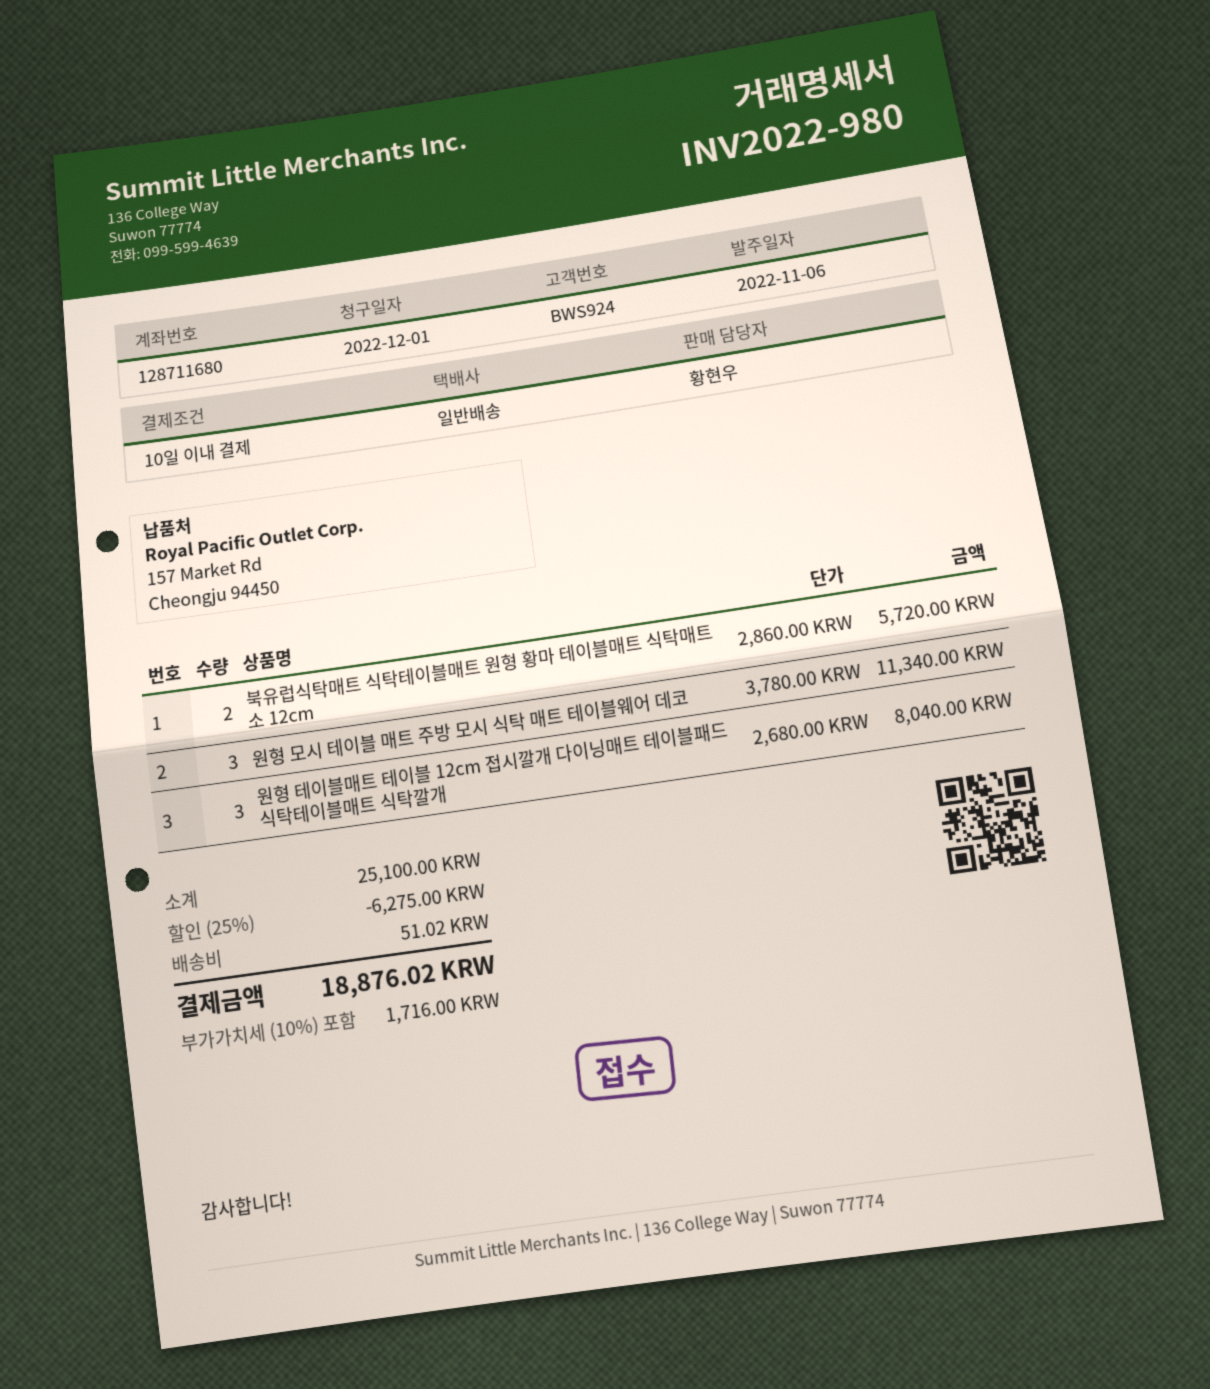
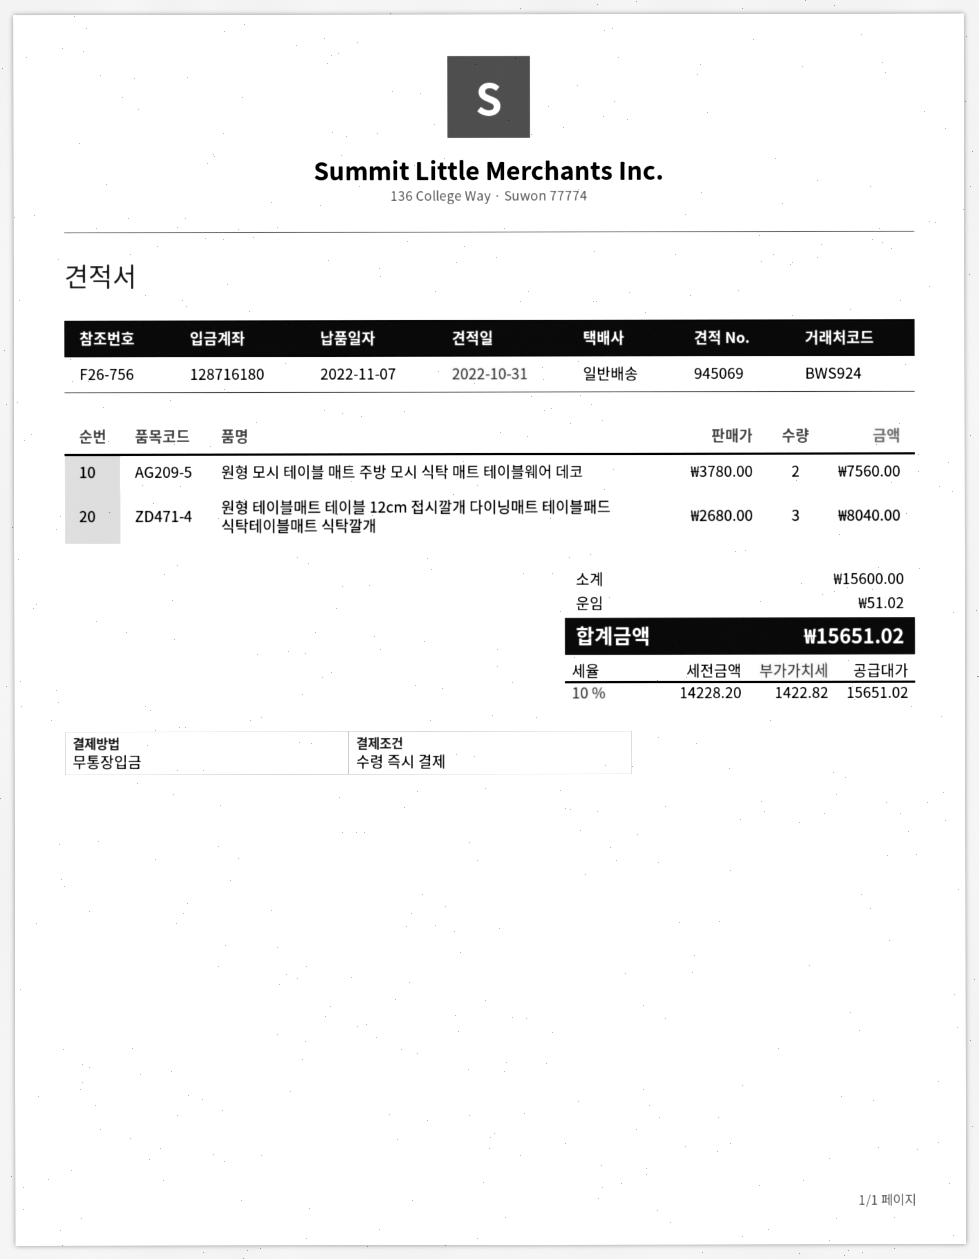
payment terms: 10 days -> on receipt
bank account: 128711680 -> 128716180
북유럽식탁매트 식탁테이블매트 원형 황마 테이블매트 식탁매트 소 12cm: 2 x 2860.00 = 5720.00 -> none
원형 모시 테이블 매트 주방 모시 식탁 매트 테이블웨어 데코: 3 x 3780.00 = 11340.00 -> 2 x 3780.00 = 7560.00
subtotal: 25100.00 -> 15600.00
discount: 25% = 6275.00 -> none
tax: 10% = 1716.00 -> 10% = 1422.82
total: 18876.02 -> 15651.02

